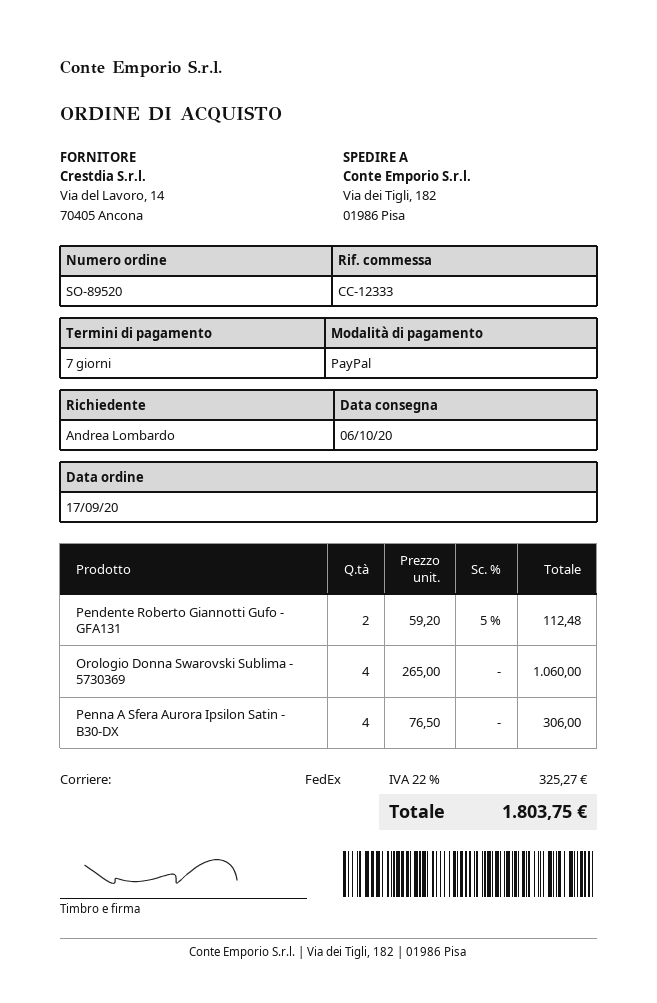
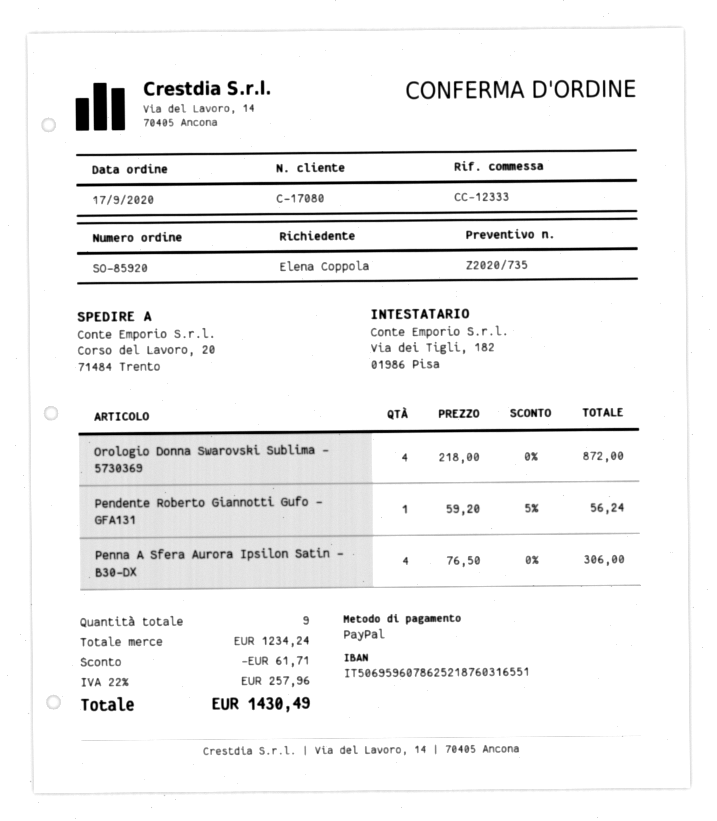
order number: SO-89520 -> SO-85920
ordered by: Andrea Lombardo -> Elena Coppola
ship to: Via dei Tigli, 182, 01986 Pisa -> Corso del Lavoro, 20, 71484 Trento
Pendente Roberto Giannotti Gufo - GFA131: 2 x 59.20 - 5% = 112.48 -> 1 x 59.20 - 5% = 56.24
Orologio Donna Swarovski Sublima - 5730369: 4 x 265.00 = 1060.00 -> 4 x 218.00 = 872.00
discount: none -> 61.71
tax: 22% = 325.27 -> 22% = 257.96
total: 1803.75 -> 1430.49

